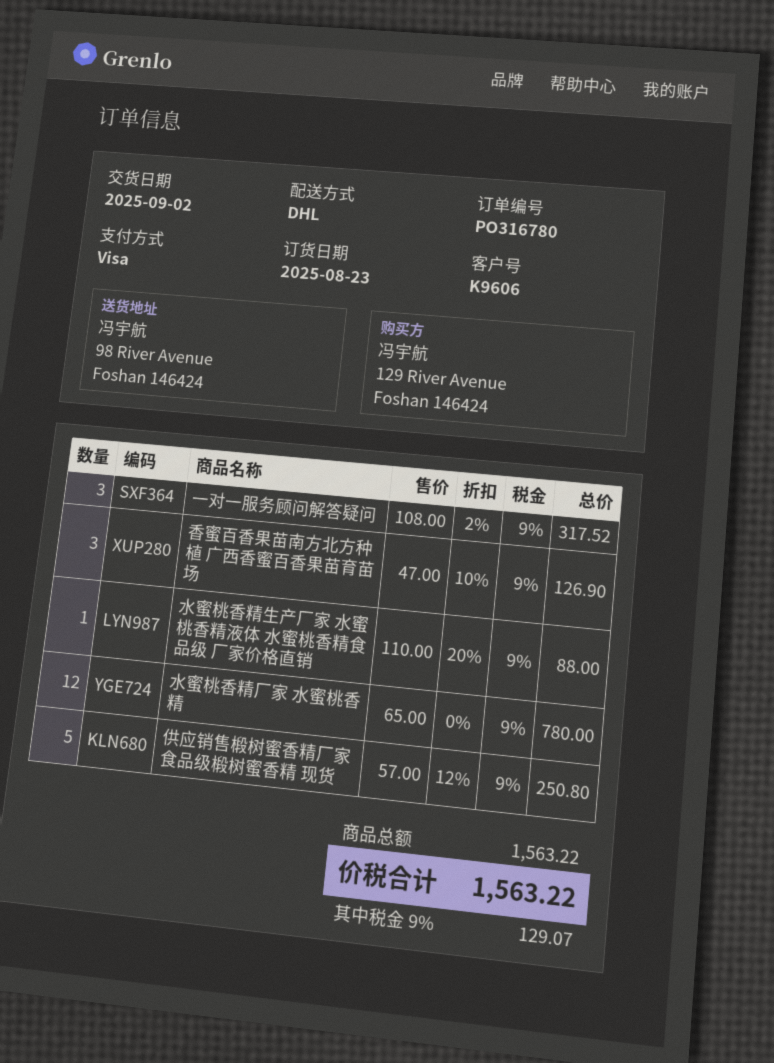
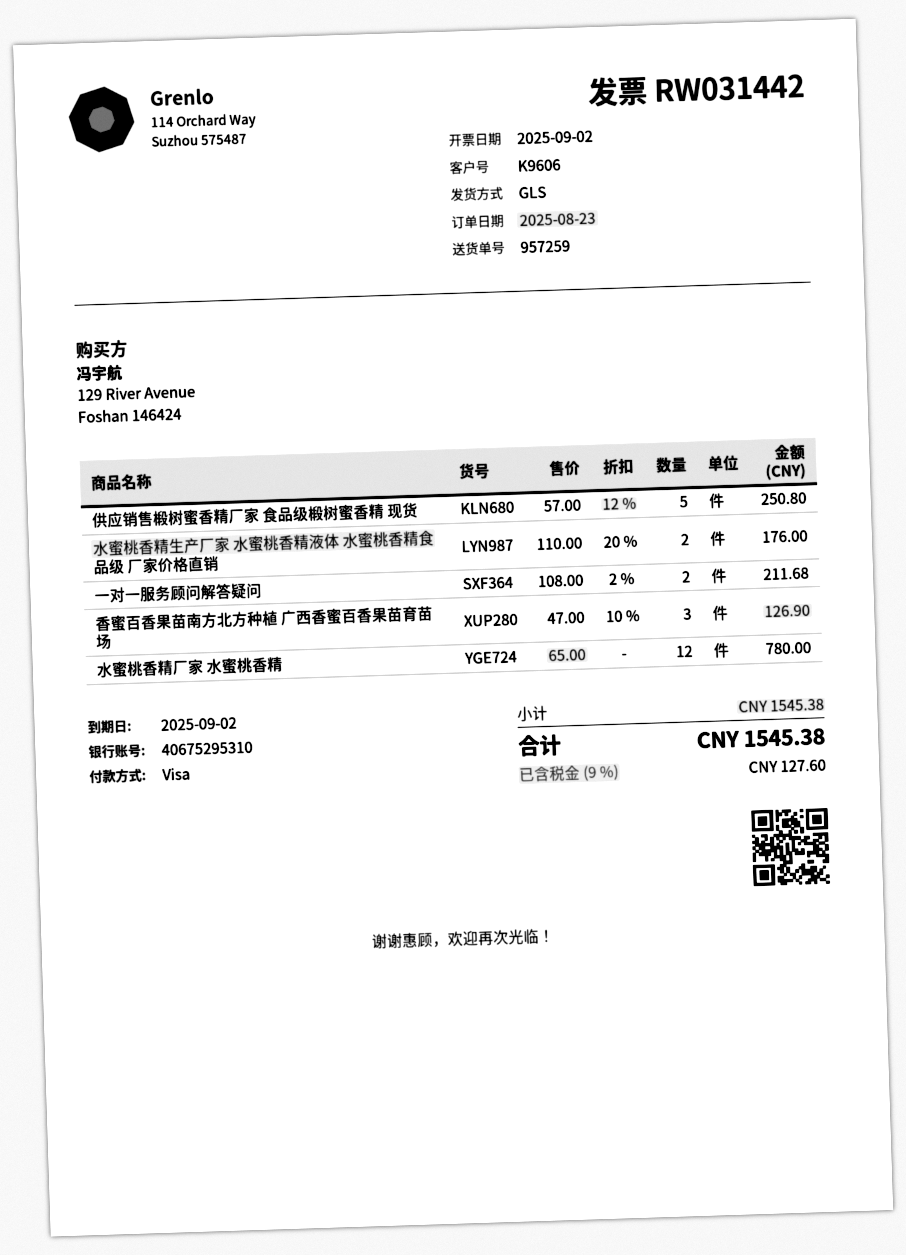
shipping method: DHL -> GLS
一对一服务顾问解答疑问: 3 x 108.00 - 2% = 317.52 -> 2 x 108.00 - 2% = 211.68
水蜜桃香精生产厂家 水蜜桃香精液体 水蜜桃香精食品级 厂家价格直销: 1 x 110.00 - 20% = 88.00 -> 2 x 110.00 - 20% = 176.00
subtotal: 1563.22 -> 1545.38
tax: 9% = 129.07 -> 9% = 127.60
total: 1563.22 -> 1545.38

